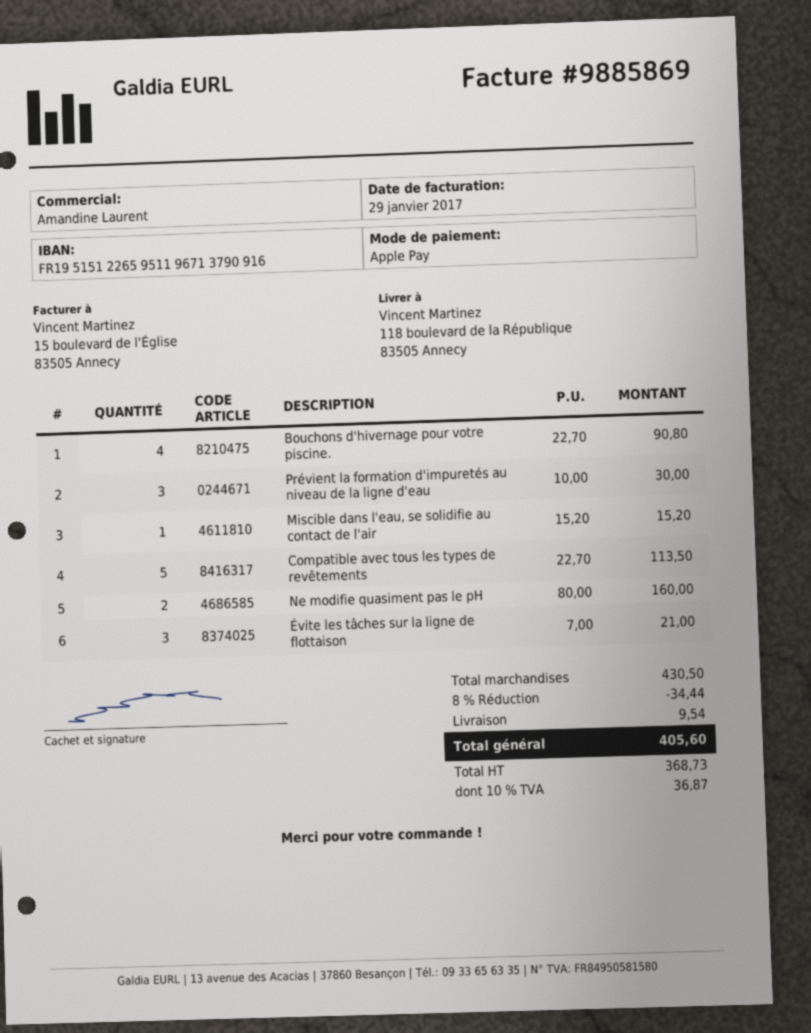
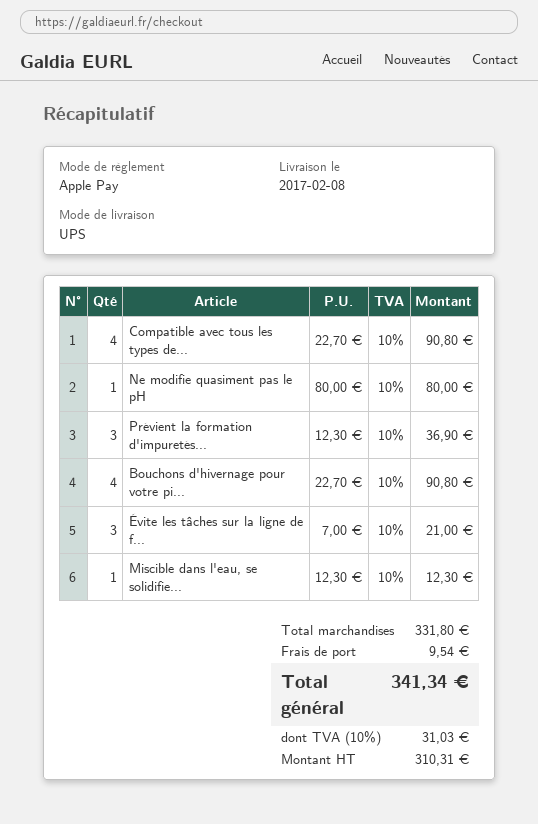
Prévient la formation d'impuretés au niveau de la ligne d'eau: 3 x 10.00 = 30.00 -> 3 x 12.30 = 36.90
Miscible dans l'eau, se solidifie au contact de l'air: 1 x 15.20 = 15.20 -> 1 x 12.30 = 12.30
Compatible avec tous les types de revêtements: 5 x 22.70 = 113.50 -> 4 x 22.70 = 90.80
Ne modifie quasiment pas le pH: 2 x 80.00 = 160.00 -> 1 x 80.00 = 80.00
subtotal: 430.50 -> 331.80
discount: 8% = 34.44 -> none
net: 368.73 -> 310.31
tax: 10% = 36.87 -> 10% = 31.03
total: 405.60 -> 341.34

